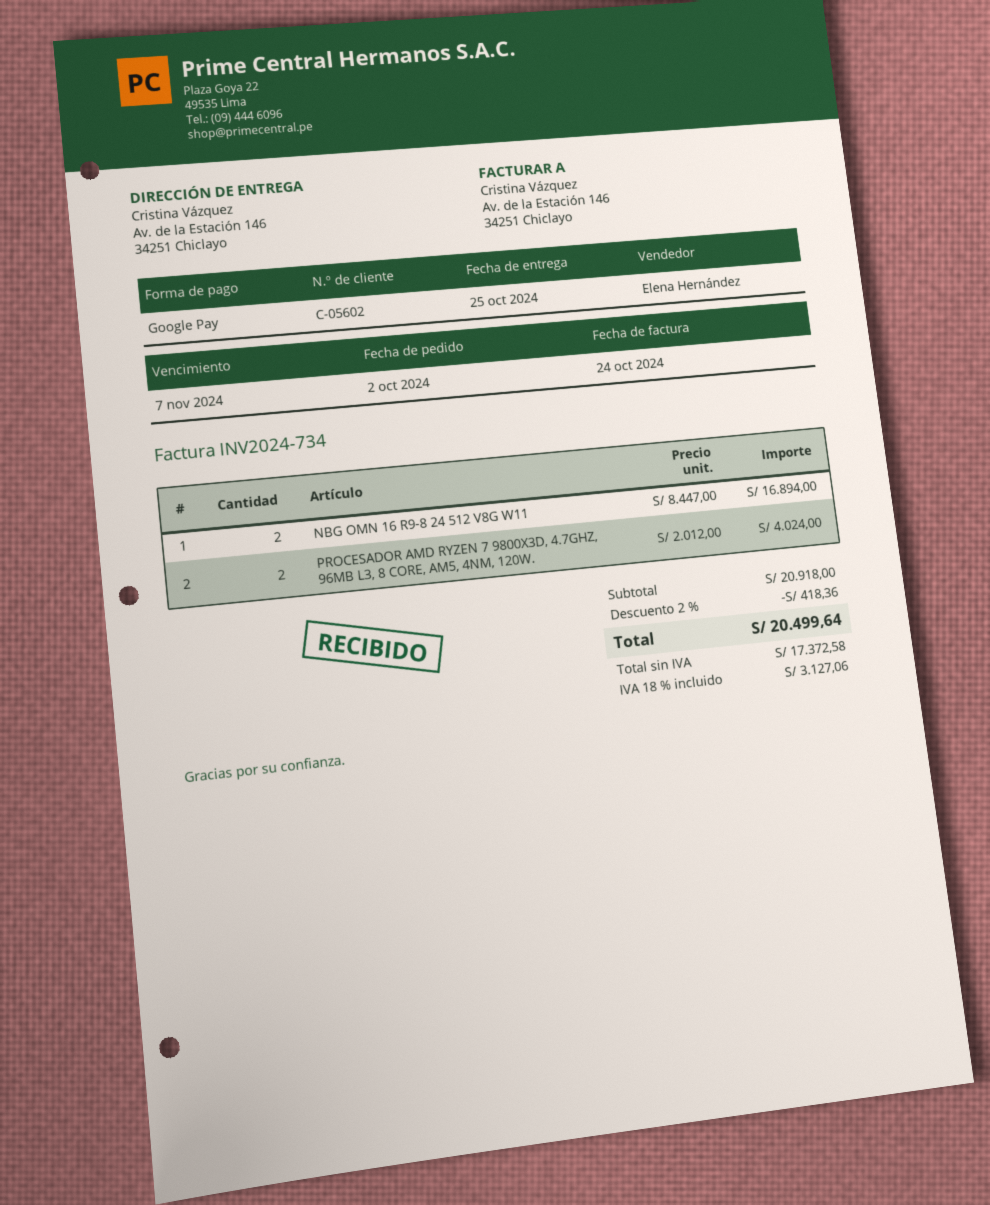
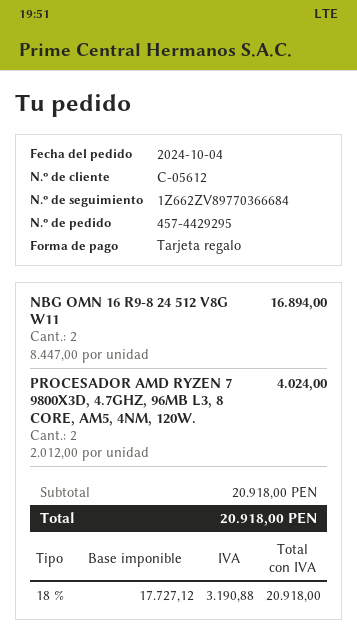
order date: 2024-10-02 -> 2024-10-04
customer number: C-05602 -> C-05612
payment method: Google Pay -> gift card
discount: 2% = 418.36 -> none
net: 17372.58 -> 17727.12
tax: 18% = 3127.06 -> 18% = 3190.88
total: 20499.64 -> 20918.00

